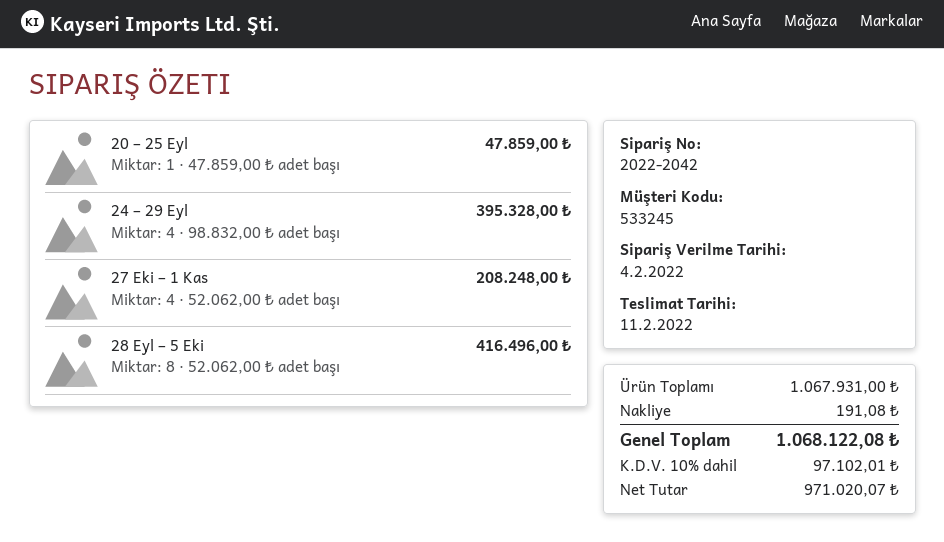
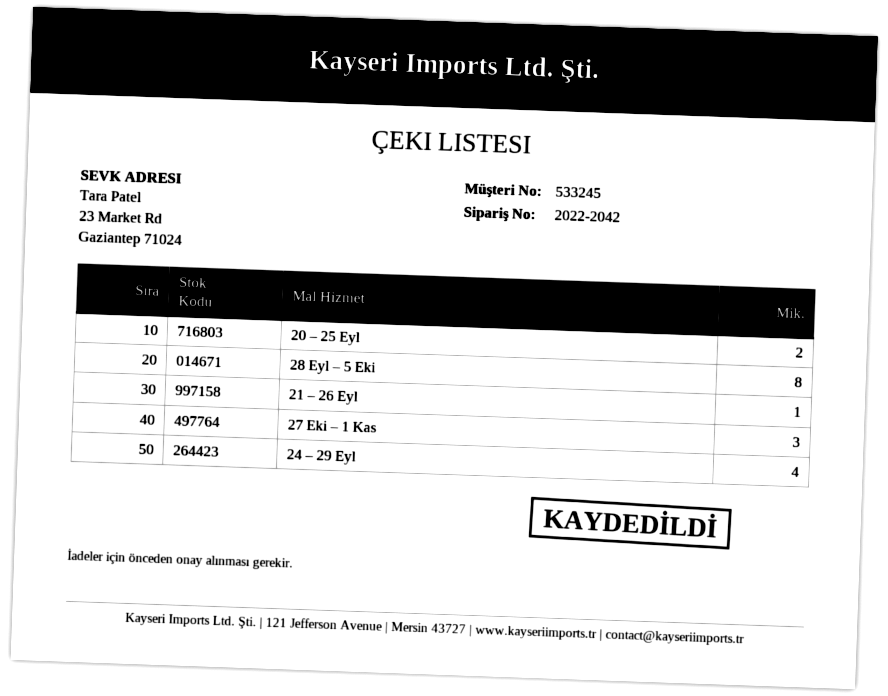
20 – 25 Eyl: 1 -> 2
27 Eki – 1 Kas: 4 -> 3
21 – 26 Eyl: none -> 1

